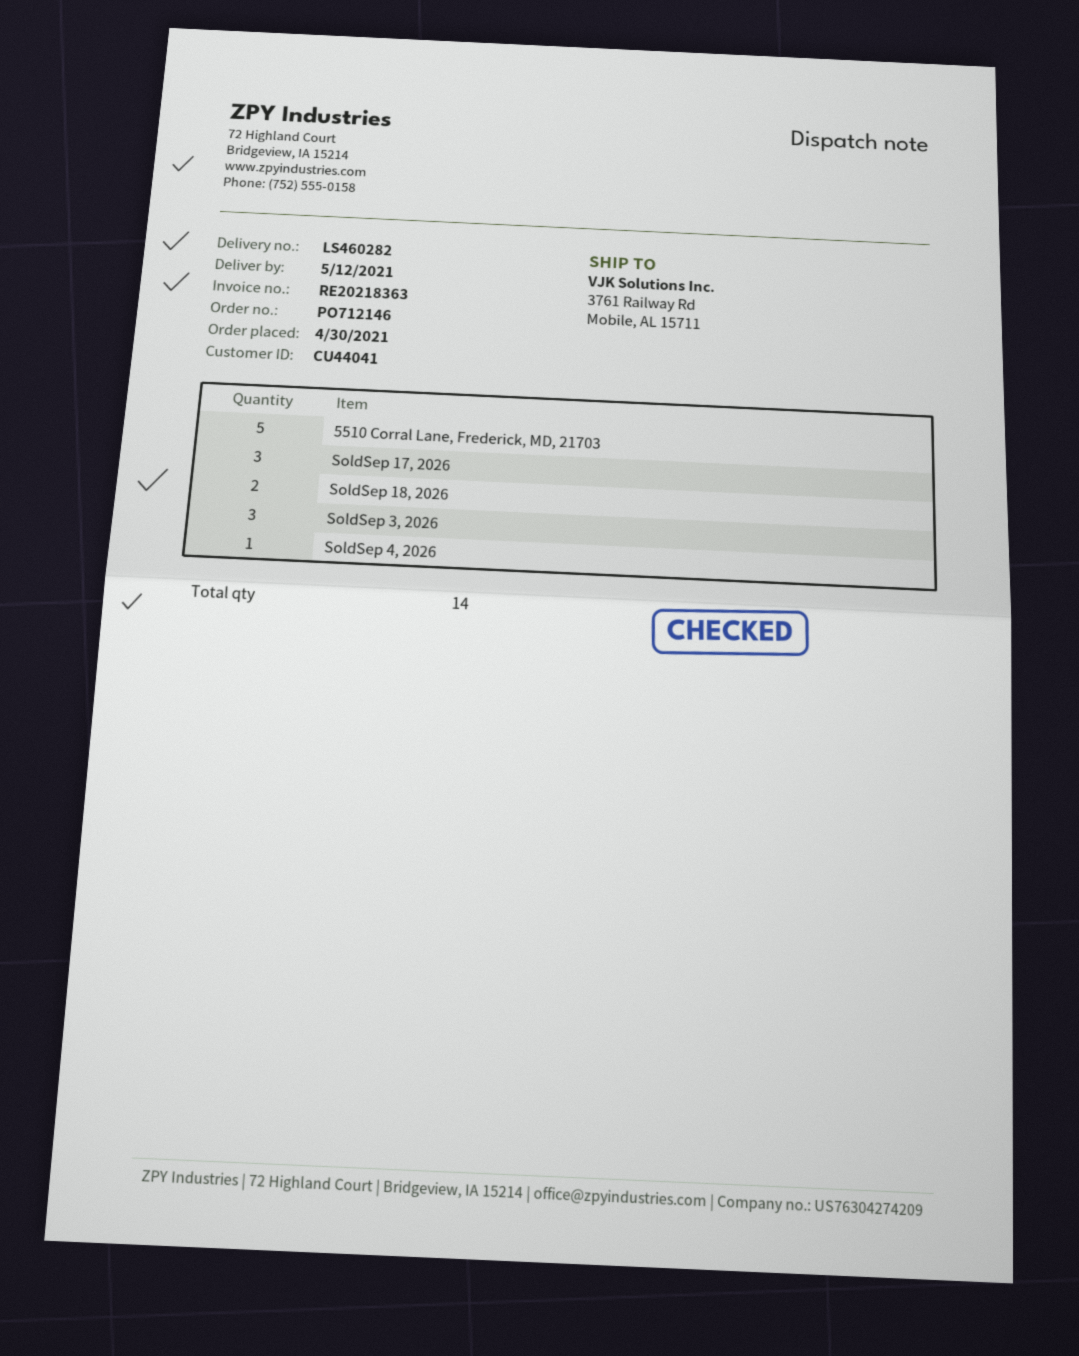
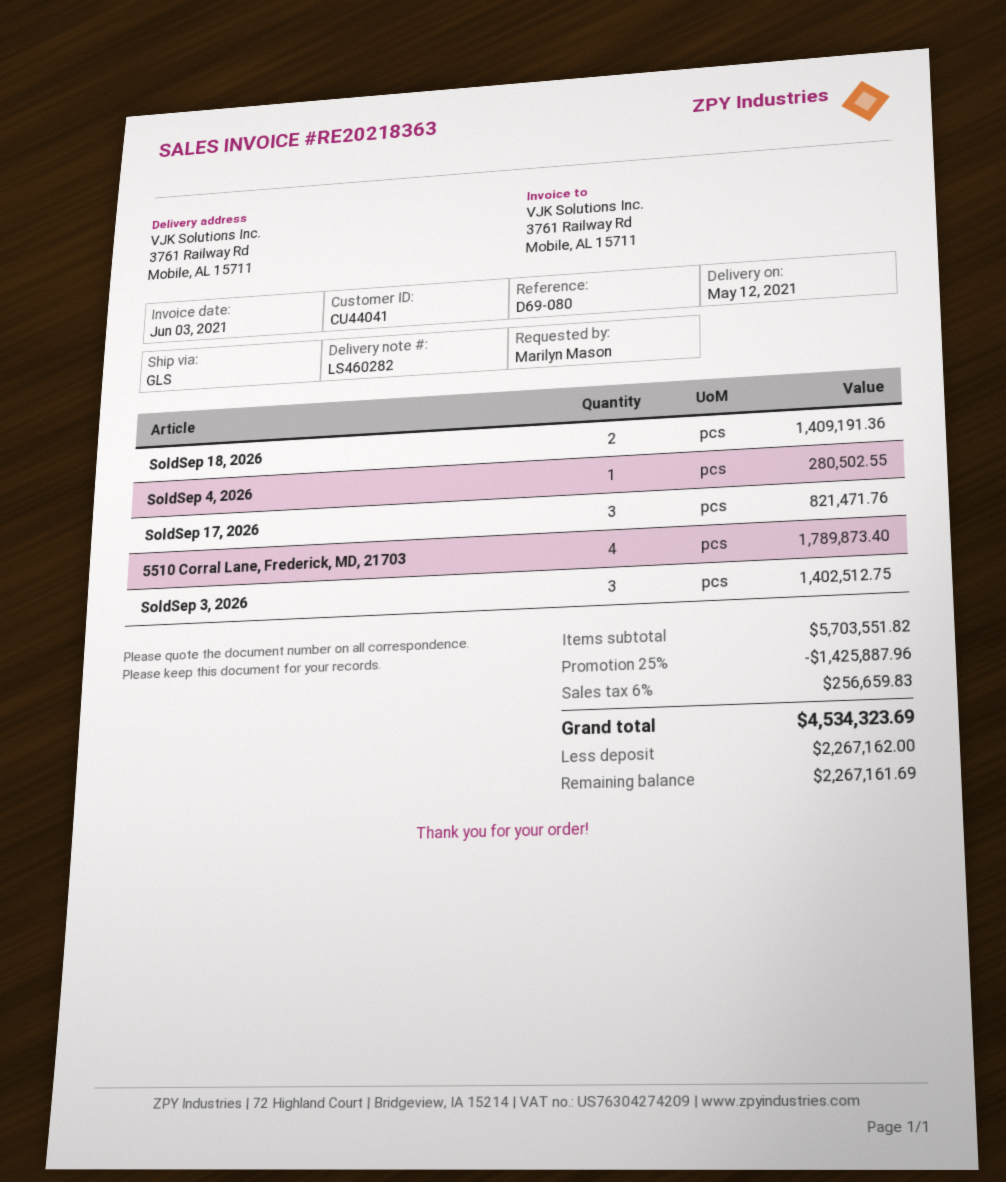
5510 Corral Lane, Frederick, MD, 21703: 5 -> 4

